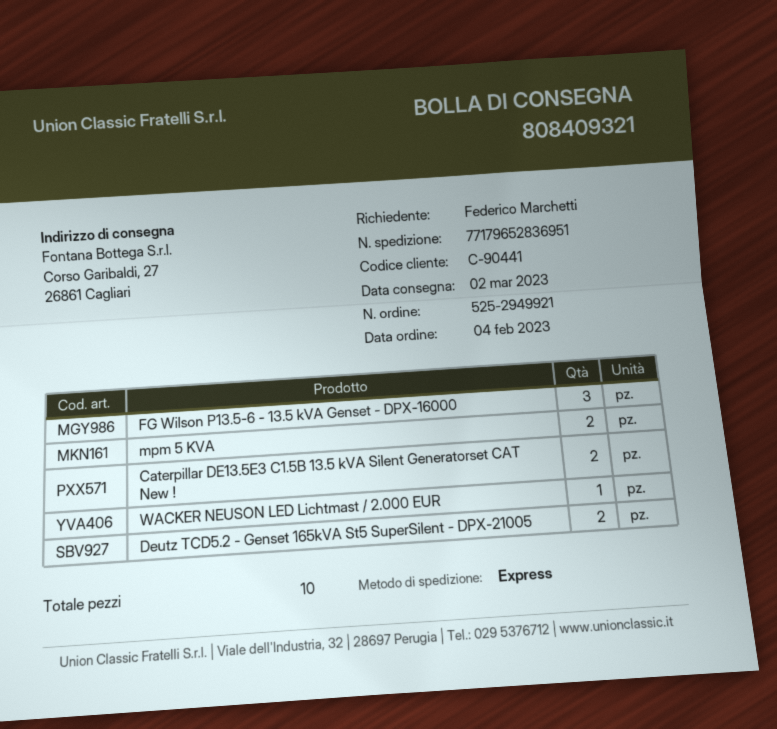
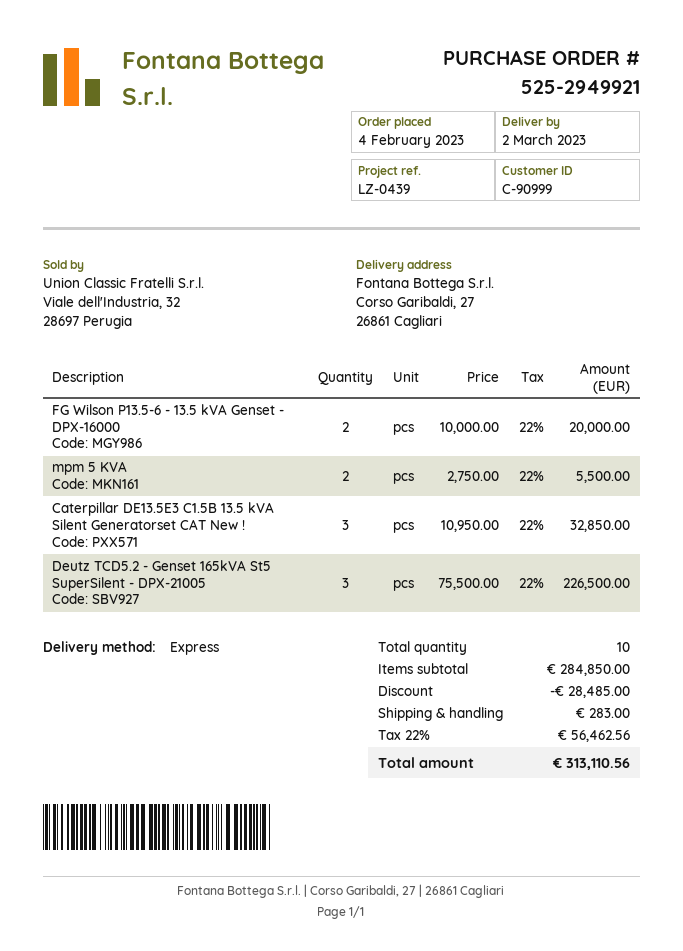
customer number: C-90441 -> C-90999
FG Wilson P13.5-6 - 13.5 kVA Genset - DPX-16000: 3 -> 2
Caterpillar DE13.5E3 C1.5B 13.5 kVA Silent Generatorset CAT New !: 2 -> 3
WACKER NEUSON LED Lichtmast / 2.000 EUR: 1 -> none
Deutz TCD5.2 - Genset 165kVA St5 SuperSilent - DPX-21005: 2 -> 3

